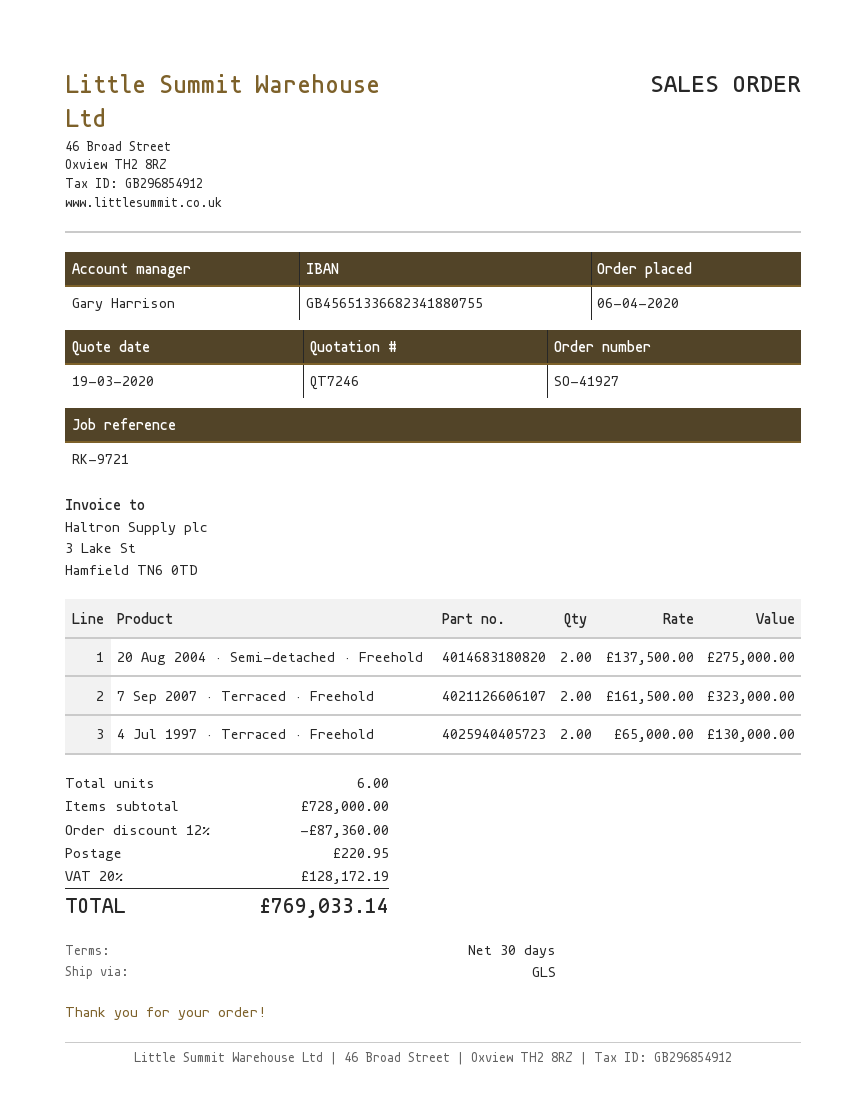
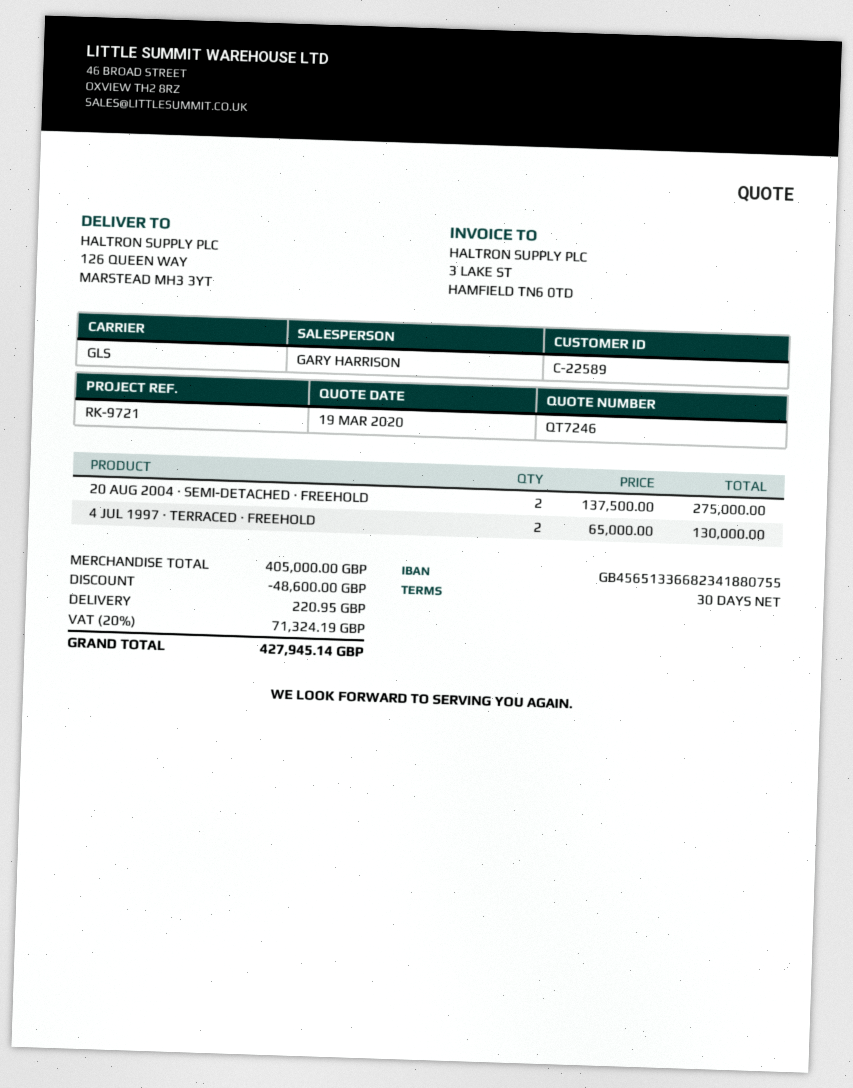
7 Sep 2007 · Terraced · Freehold: 2 x 161500.00 = 323000.00 -> none
subtotal: 728000.00 -> 405000.00
discount: 87360.00 -> 48600.00
tax: 20% = 128172.19 -> 20% = 71324.19
total: 769033.14 -> 427945.14

